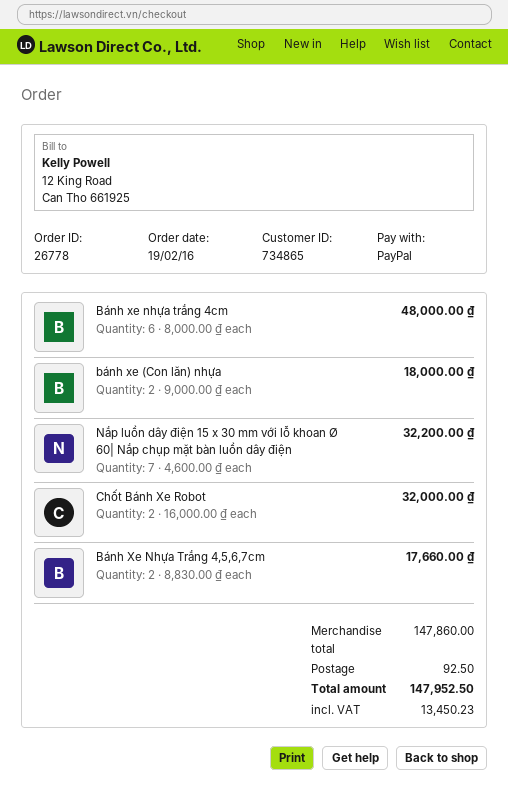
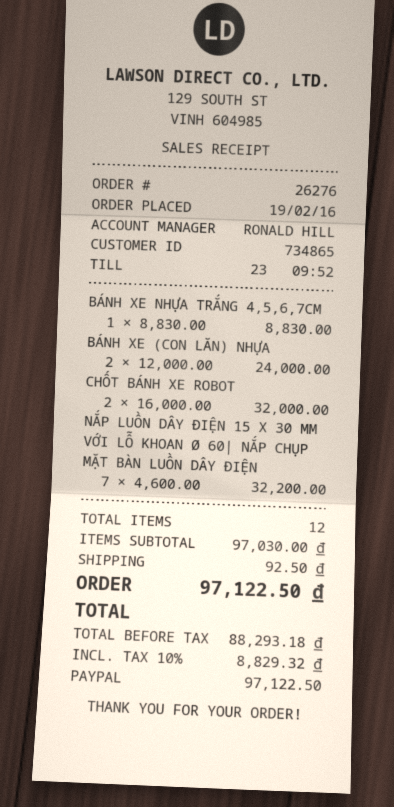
order number: 26778 -> 26276
Bánh xe nhựa trắng 4cm: 6 x 8000.00 = 48000.00 -> none
bánh xe (Con lăn) nhựa: 2 x 9000.00 = 18000.00 -> 2 x 12000.00 = 24000.00
Bánh Xe Nhựa Trắng 4,5,6,7cm: 2 x 8830.00 = 17660.00 -> 1 x 8830.00 = 8830.00
subtotal: 147860.00 -> 97030.00
tax: 13450.23 -> 8829.32
total: 147952.50 -> 97122.50

